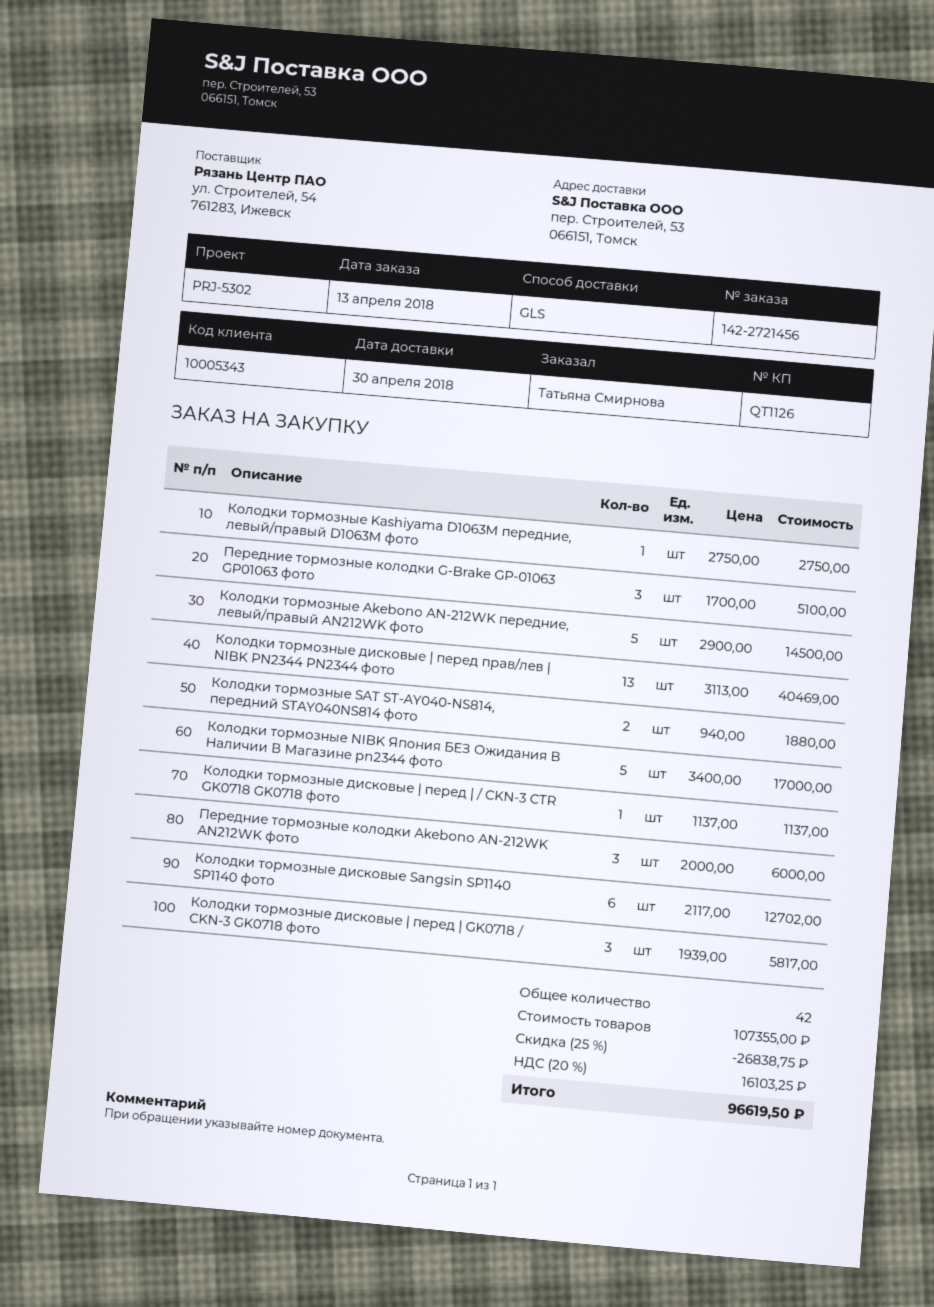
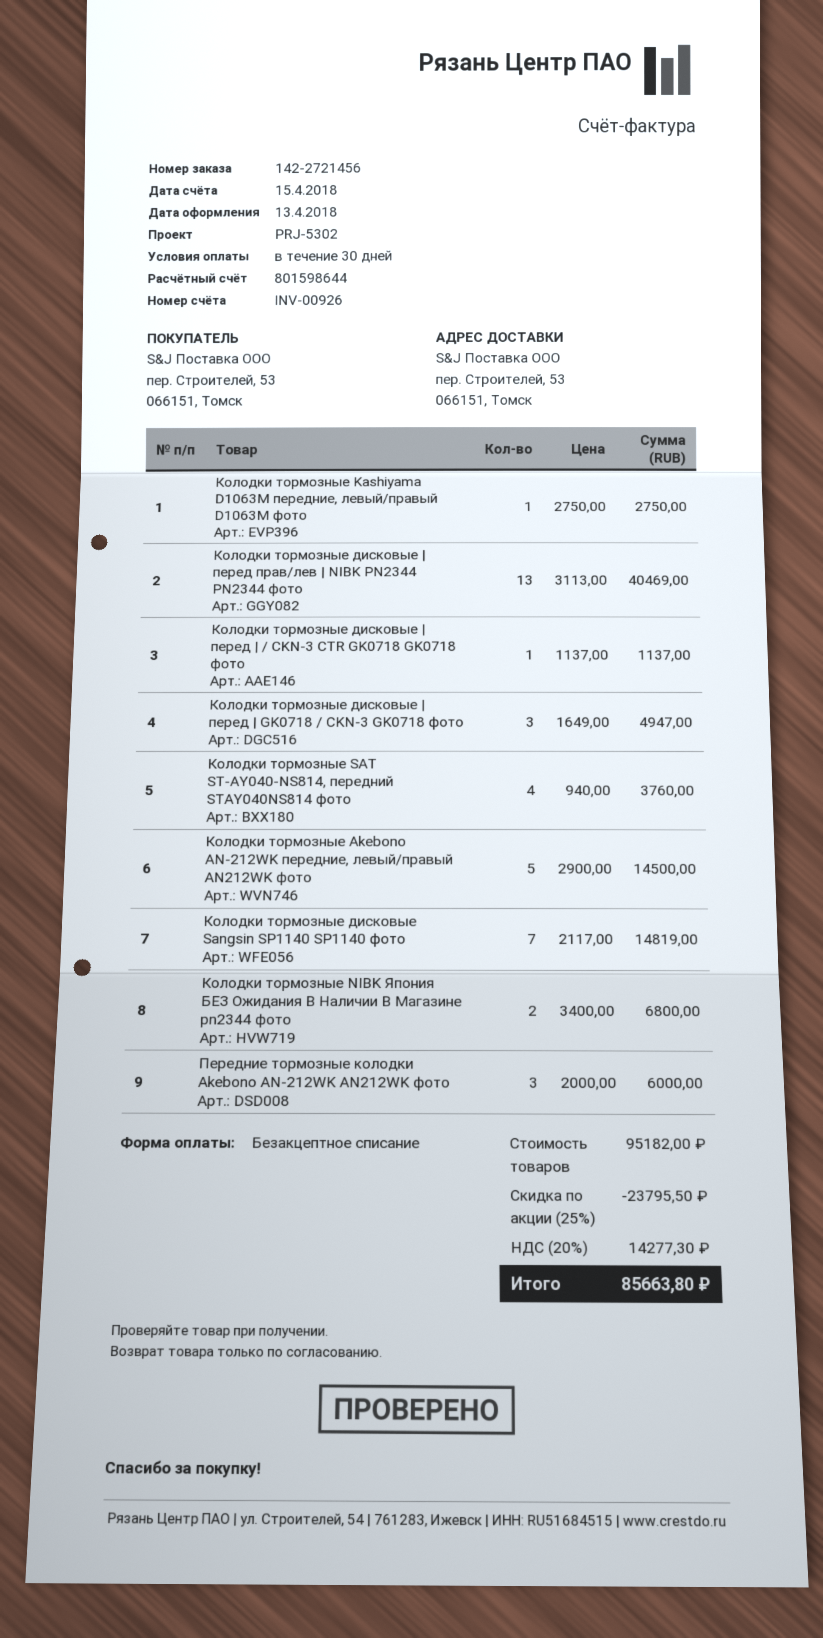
Передние тормозные колодки G-Brake GP-01063 GP01063 фото: 3 x 1700.00 = 5100.00 -> none
Колодки тормозные SAT ST-AY040-NS814, передний STAY040NS814 фото: 2 x 940.00 = 1880.00 -> 4 x 940.00 = 3760.00
Колодки тормозные NIBK Япония БЕЗ Ожидания В Наличии В Магазине pn2344 фото: 5 x 3400.00 = 17000.00 -> 2 x 3400.00 = 6800.00
Колодки тормозные дисковые Sangsin SP1140 SP1140 фото: 6 x 2117.00 = 12702.00 -> 7 x 2117.00 = 14819.00
Колодки тормозные дисковые | перед | GK0718 / CKN-3 GK0718 фото: 3 x 1939.00 = 5817.00 -> 3 x 1649.00 = 4947.00
subtotal: 107355.00 -> 95182.00
discount: 25% = 26838.75 -> 25% = 23795.50
tax: 20% = 16103.25 -> 20% = 14277.30
total: 96619.50 -> 85663.80

